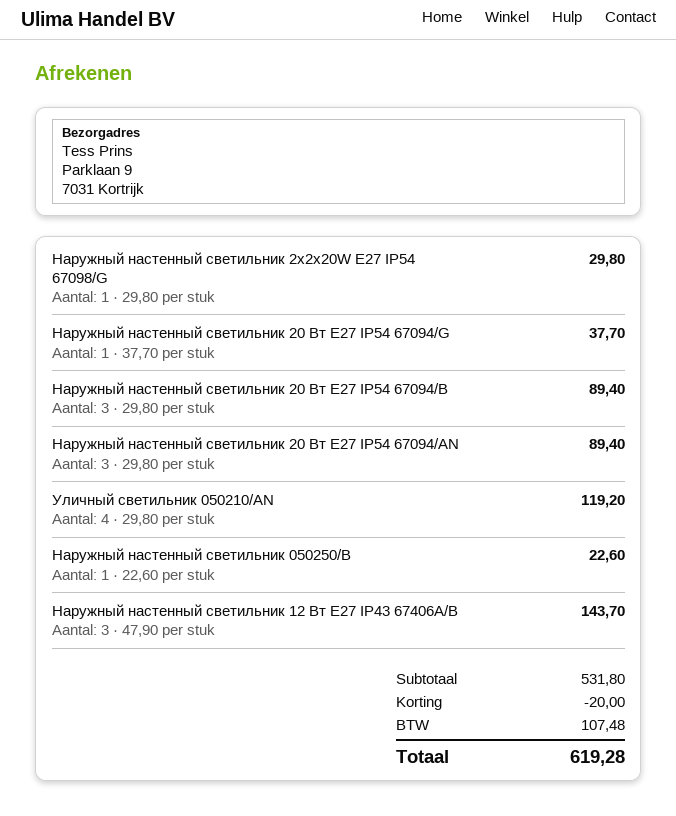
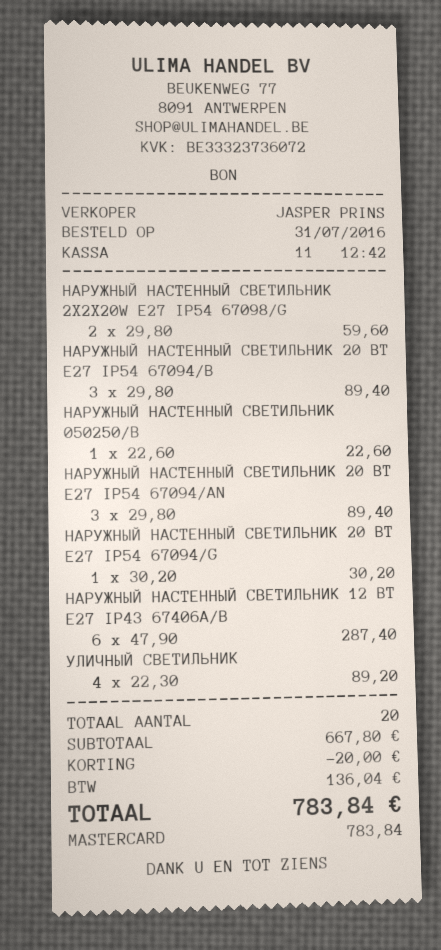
Наружный настенный светильник 2x2x20W E27 IP54 67098/G: 1 x 29.80 = 29.80 -> 2 x 29.80 = 59.60
Наружный настенный светильник 20 Вт E27 IP54 67094/G: 1 x 37.70 = 37.70 -> 1 x 30.20 = 30.20
Уличный светильник 050210/AN: 4 x 29.80 = 119.20 -> 4 x 22.30 = 89.20
Наружный настенный светильник 12 Вт E27 IP43 67406A/B: 3 x 47.90 = 143.70 -> 6 x 47.90 = 287.40
subtotal: 531.80 -> 667.80
tax: 107.48 -> 136.04
total: 619.28 -> 783.84

